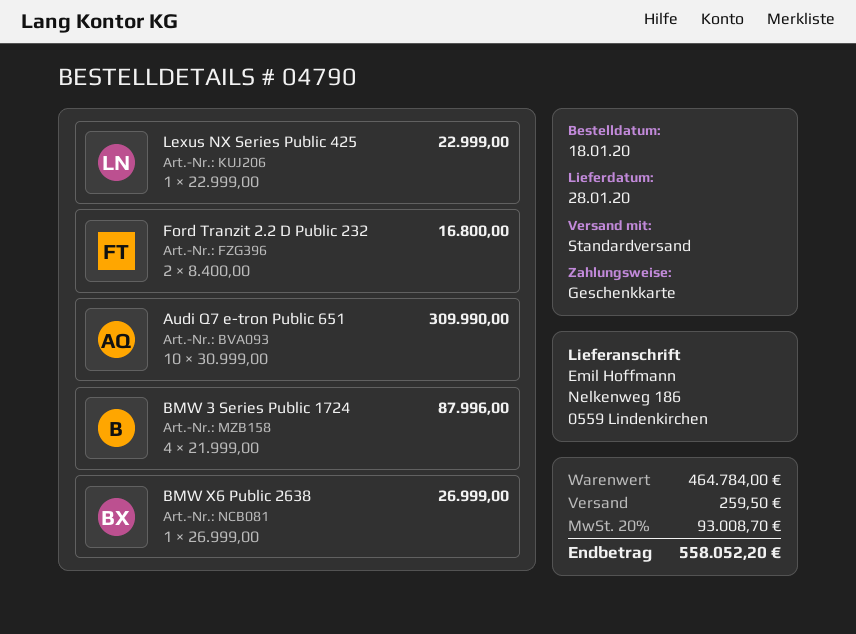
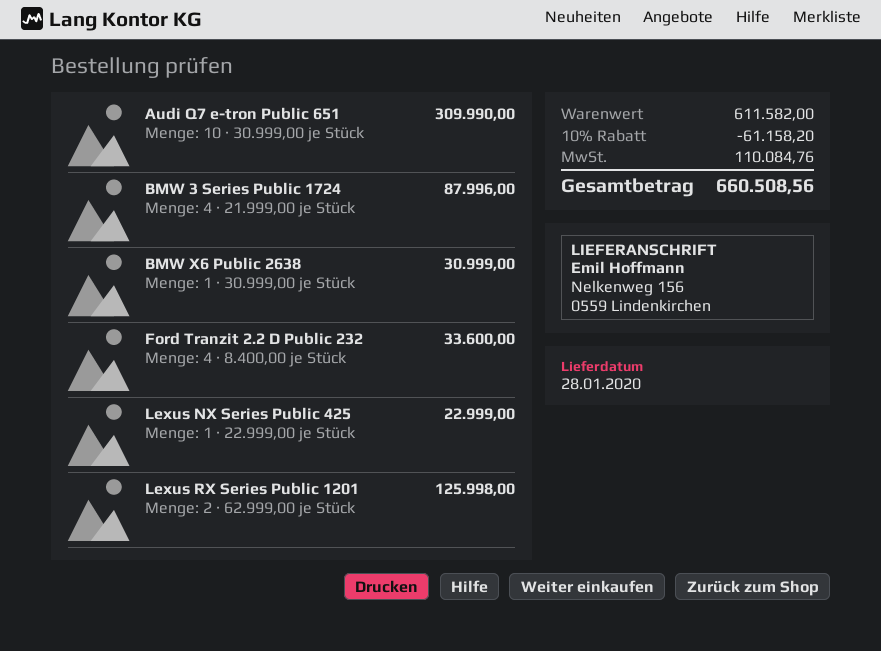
ship to: Nelkenweg 186, 0559 Lindenkirchen -> Nelkenweg 156, 0559 Lindenkirchen
Ford Tranzit 2.2 D Public 232: 2 x 8400.00 = 16800.00 -> 4 x 8400.00 = 33600.00
BMW X6 Public 2638: 1 x 26999.00 = 26999.00 -> 1 x 30999.00 = 30999.00
Lexus RX Series Public 1201: none -> 2 x 62999.00 = 125998.00
subtotal: 464784.00 -> 611582.00
discount: none -> 10% = 61158.20
shipping: 259.50 -> none
tax: 93008.70 -> 110084.76
total: 558052.20 -> 660508.56

